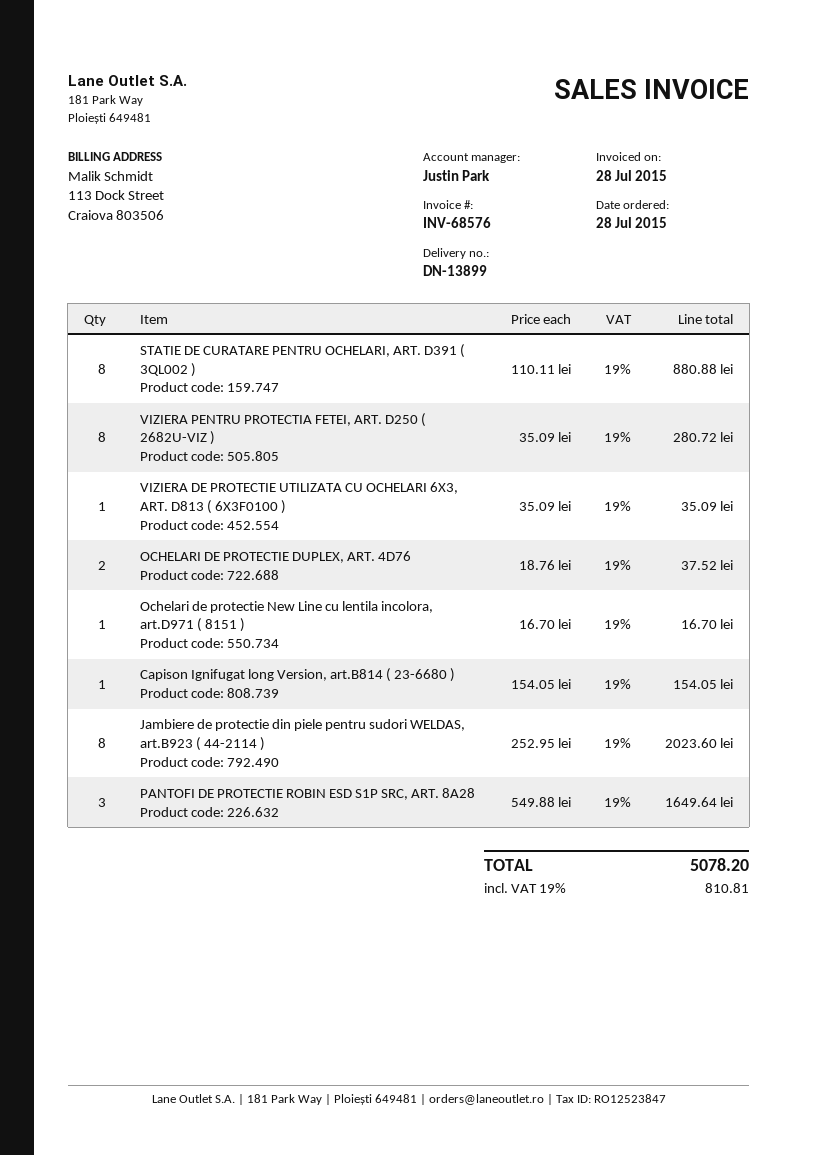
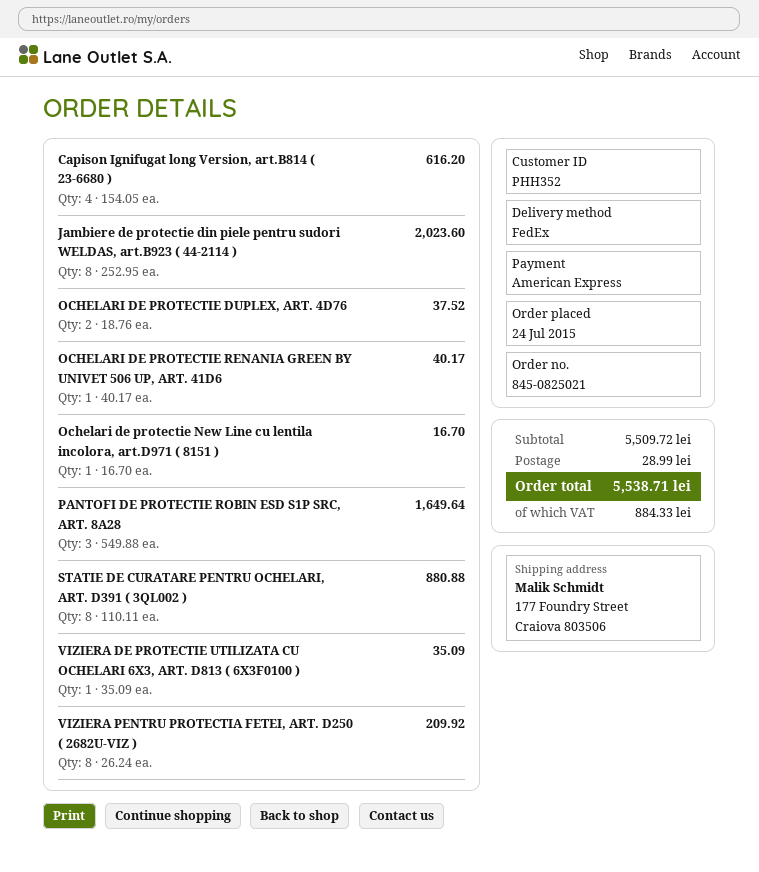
order date: 2015-07-28 -> 2015-07-24
VIZIERA PENTRU PROTECTIA FETEI, ART. D250 ( 2682U-VIZ ): 8 x 35.09 = 280.72 -> 8 x 26.24 = 209.92
Capison Ignifugat long Version, art.B814 ( 23-6680 ): 1 x 154.05 = 154.05 -> 4 x 154.05 = 616.20
OCHELARI DE PROTECTIE RENANIA GREEN BY UNIVET 506 UP, ART. 41D6: none -> 1 x 40.17 = 40.17
shipping: none -> 28.99
tax: 810.81 -> 884.33
total: 5078.20 -> 5538.71

